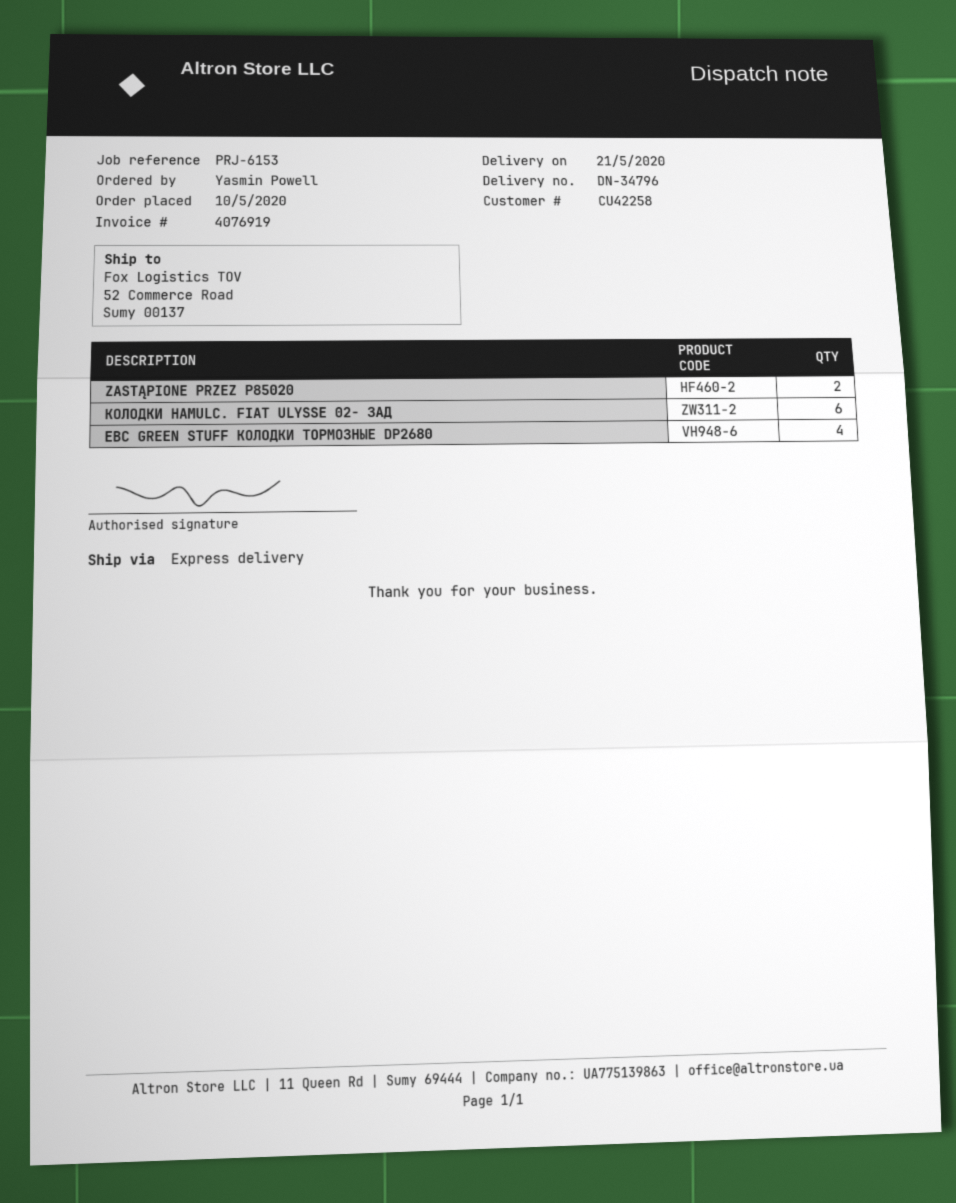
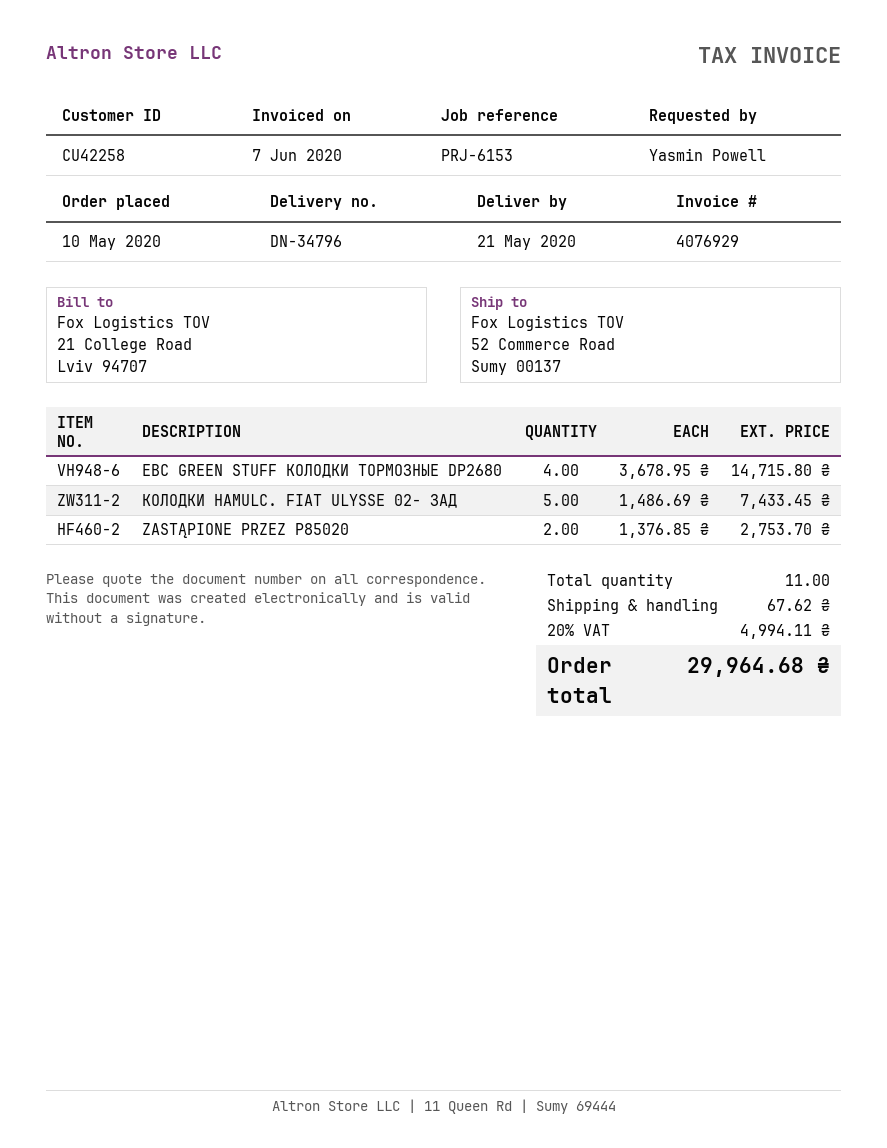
invoice number: 4076919 -> 4076929
КОЛОДКИ HAMULC. FIAT ULYSSE 02- ЗАД: 6 -> 5

